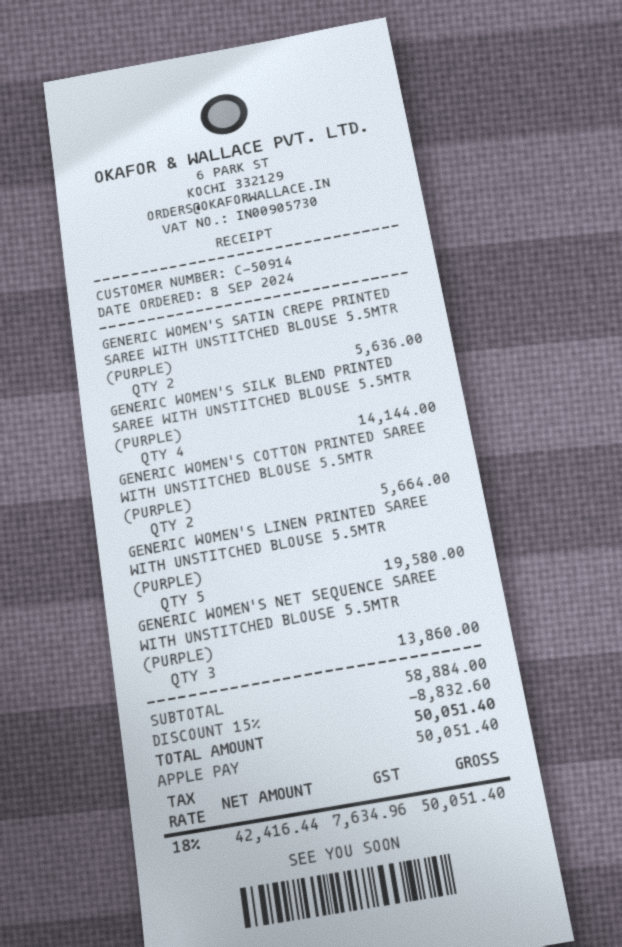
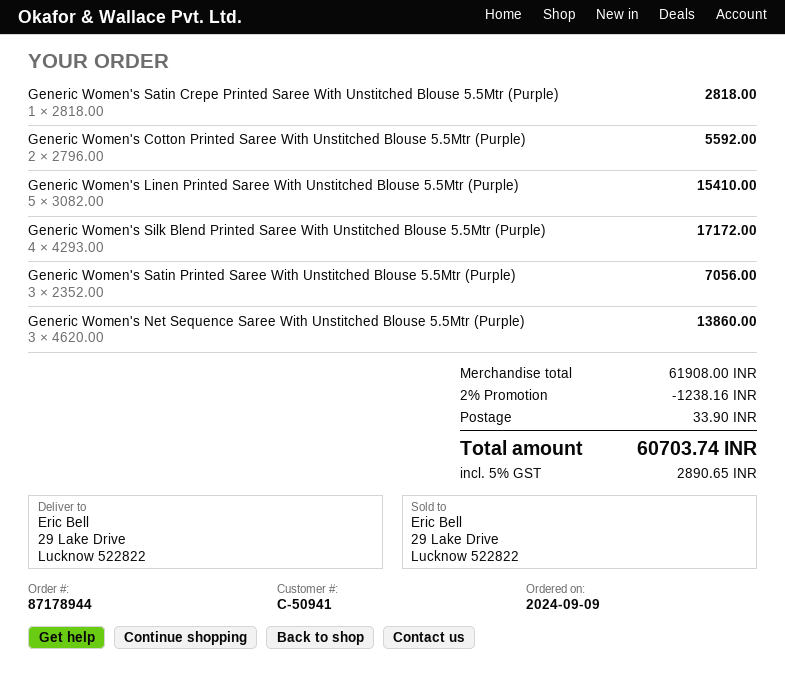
order date: 2024-09-08 -> 2024-09-09
customer number: C-50914 -> C-50941
GENERIC WOMEN'S SATIN CREPE PRINTED SAREE WITH UNSTITCHED BLOUSE 5.5MTR (PURPLE): 2 for 5636.00 -> 1 for 2818.00
GENERIC WOMEN'S SILK BLEND PRINTED SAREE WITH UNSTITCHED BLOUSE 5.5MTR (PURPLE): 4 for 14144.00 -> 4 for 17172.00
GENERIC WOMEN'S COTTON PRINTED SAREE WITH UNSTITCHED BLOUSE 5.5MTR (PURPLE): 2 for 5664.00 -> 2 for 5592.00
GENERIC WOMEN'S LINEN PRINTED SAREE WITH UNSTITCHED BLOUSE 5.5MTR (PURPLE): 5 for 19580.00 -> 5 for 15410.00
Generic Women's Satin Printed Saree With Unstitched Blouse 5.5Mtr (Purple): none -> 3 for 7056.00
subtotal: 58884.00 -> 61908.00
discount: 15% = 8832.60 -> 2% = 1238.16
shipping: none -> 33.90
tax: 18% = 7634.96 -> 5% = 2890.65
total: 50051.40 -> 60703.74

